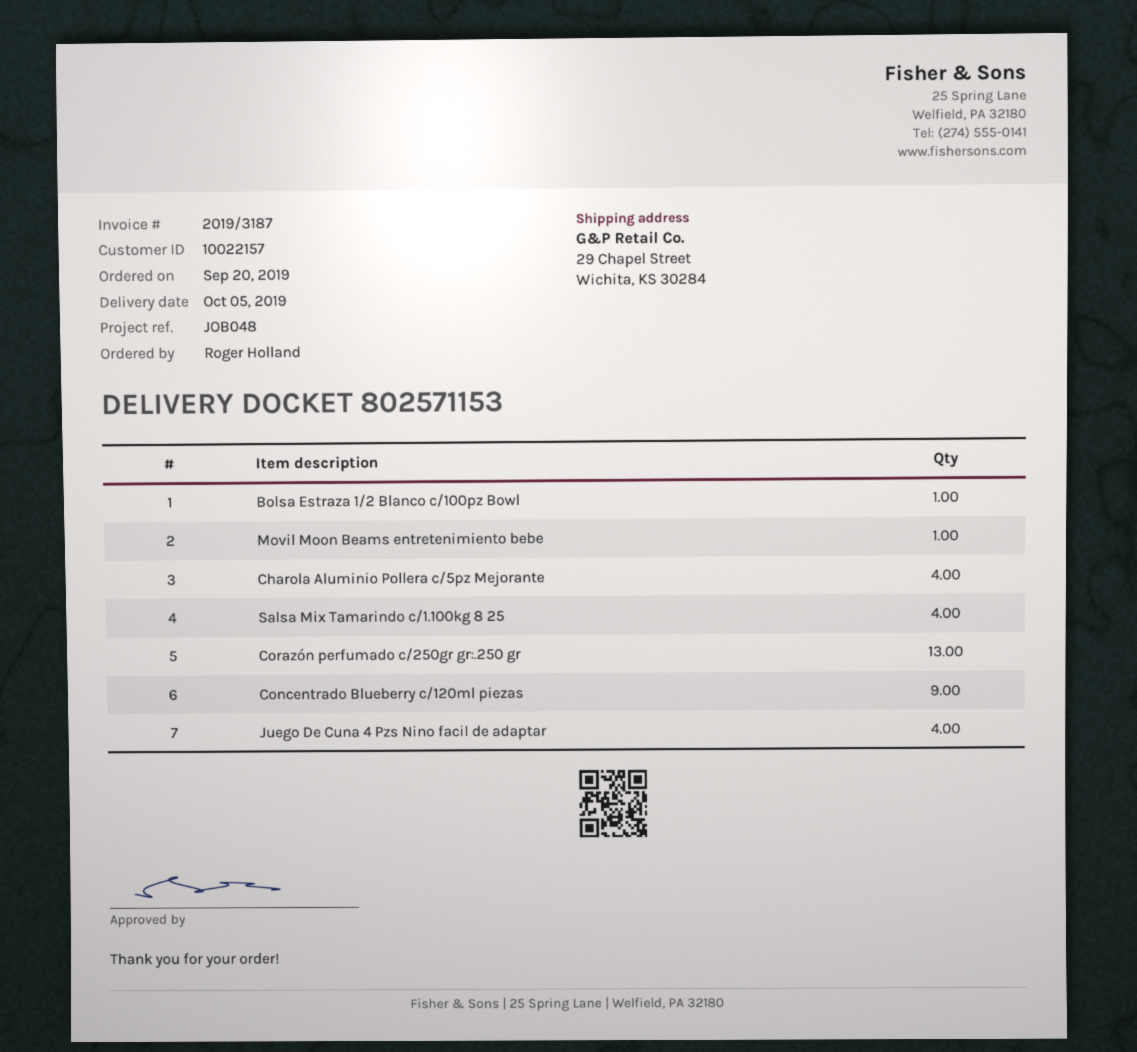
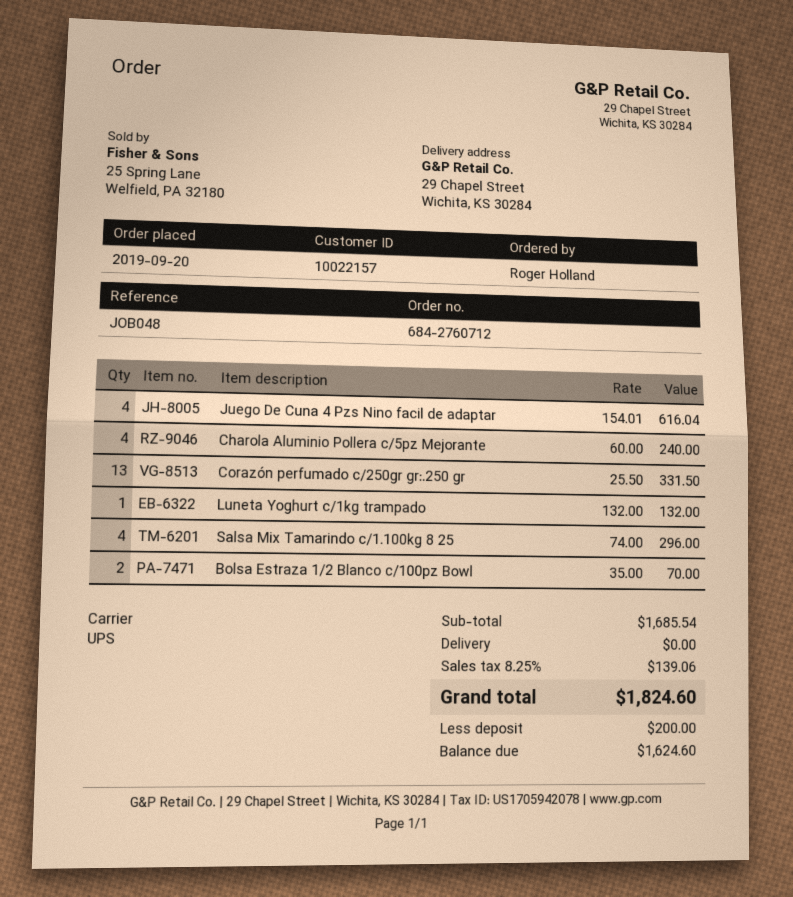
Bolsa Estraza 1/2 Blanco c/100pz Bowl: 1 -> 2
Movil Moon Beams entretenimiento bebe: 1 -> none
Concentrado Blueberry c/120ml piezas: 9 -> none
Luneta Yoghurt c/1kg trampado: none -> 1

